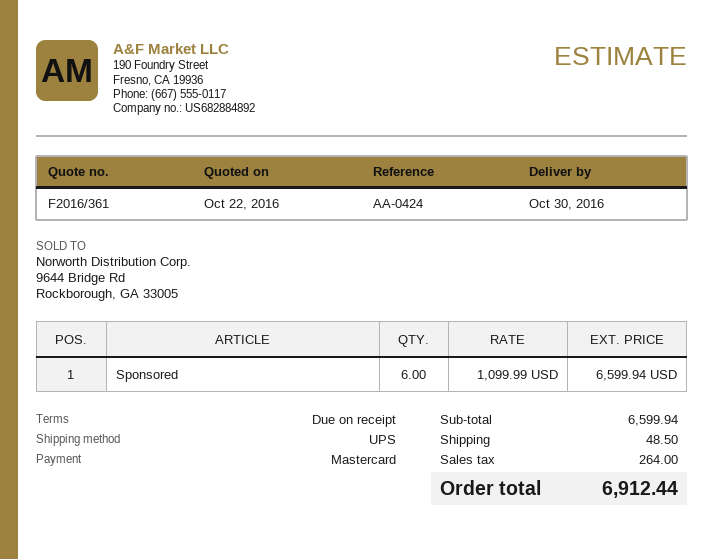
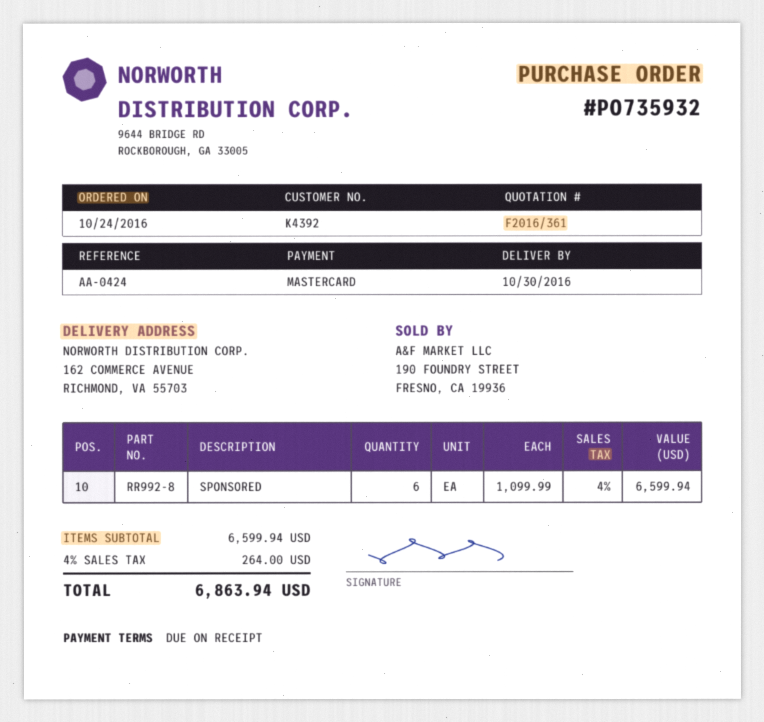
shipping: 48.50 -> none
total: 6912.44 -> 6863.94

